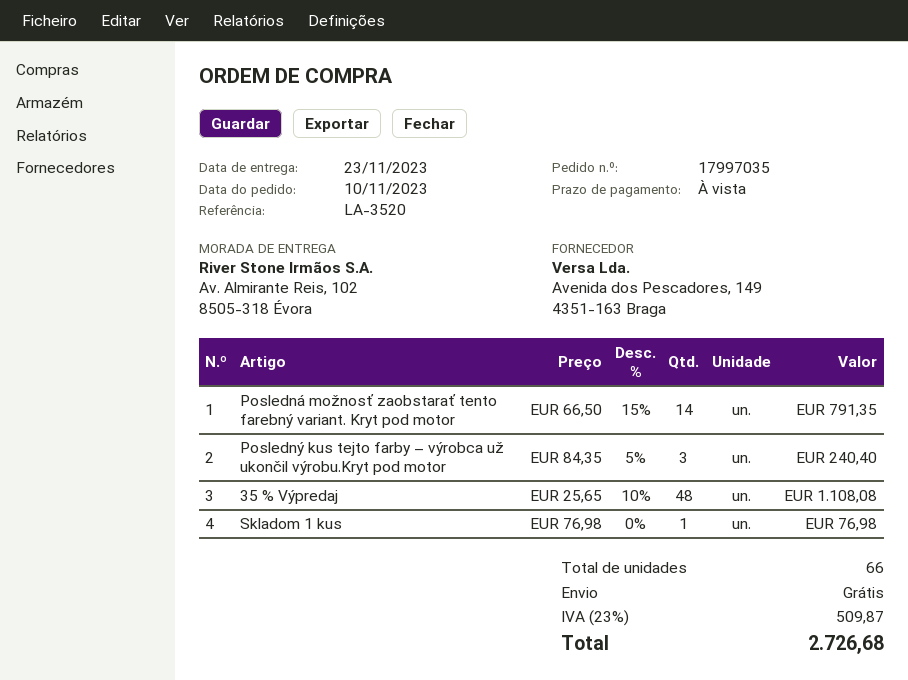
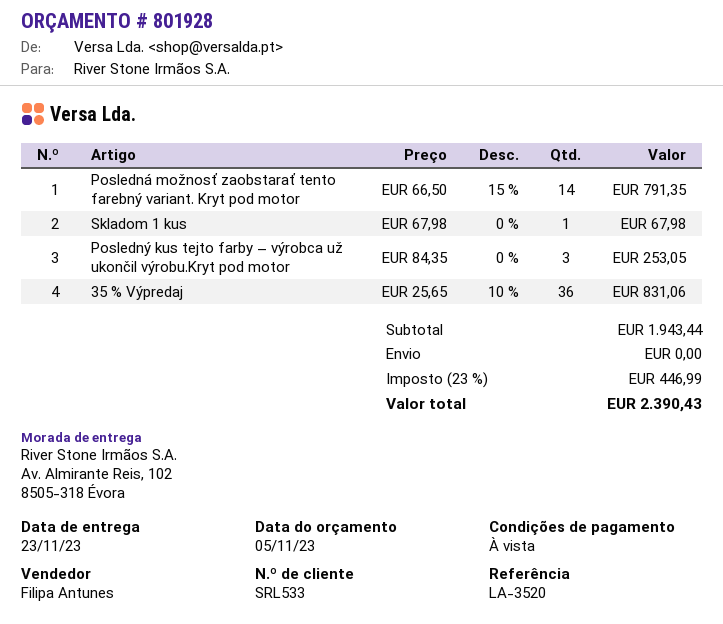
Posledný kus tejto farby – výrobca už ukončil výrobu.Kryt pod motor: 3 x 84.35 - 5% = 240.40 -> 3 x 84.35 = 253.05
35 % Výpredaj: 48 x 25.65 - 10% = 1108.08 -> 36 x 25.65 - 10% = 831.06
Skladom 1 kus: 1 x 76.98 = 76.98 -> 1 x 67.98 = 67.98
tax: 23% = 509.87 -> 23% = 446.99
total: 2726.68 -> 2390.43

